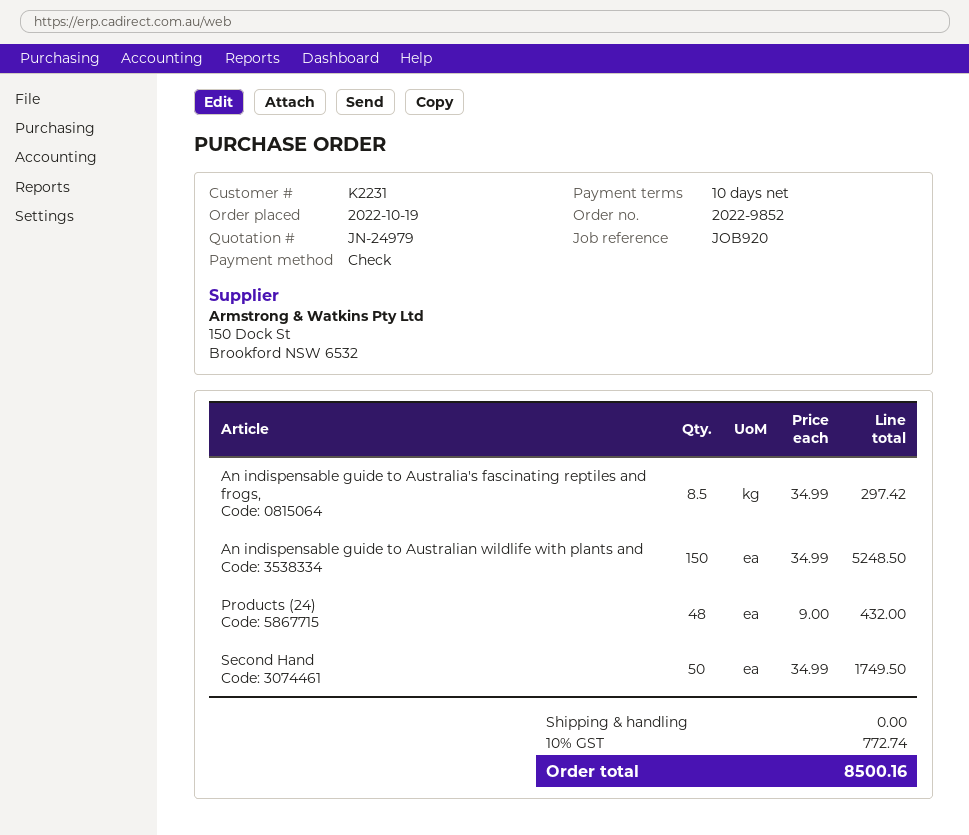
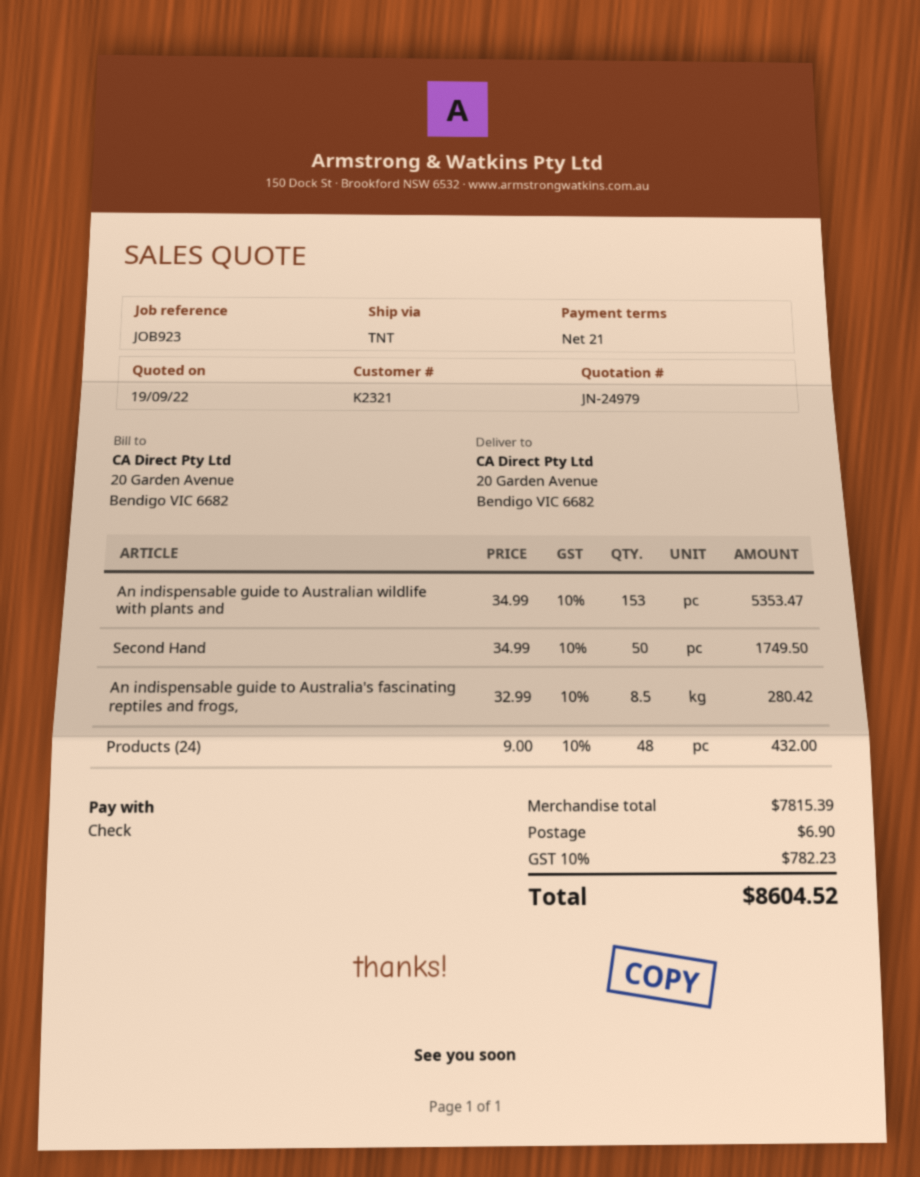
payment terms: 10 days -> 21 days
customer number: K2231 -> K2321
reference: JOB920 -> JOB923
An indispensable guide to Australia's fascinating reptiles and frogs,: 8.5 x 34.99 = 297.42 -> 8.5 x 32.99 = 280.42
An indispensable guide to Australian wildlife with plants and: 150 x 34.99 = 5248.50 -> 153 x 34.99 = 5353.47
shipping: 0.00 -> 6.90
tax: 10% = 772.74 -> 10% = 782.23
total: 8500.16 -> 8604.52

